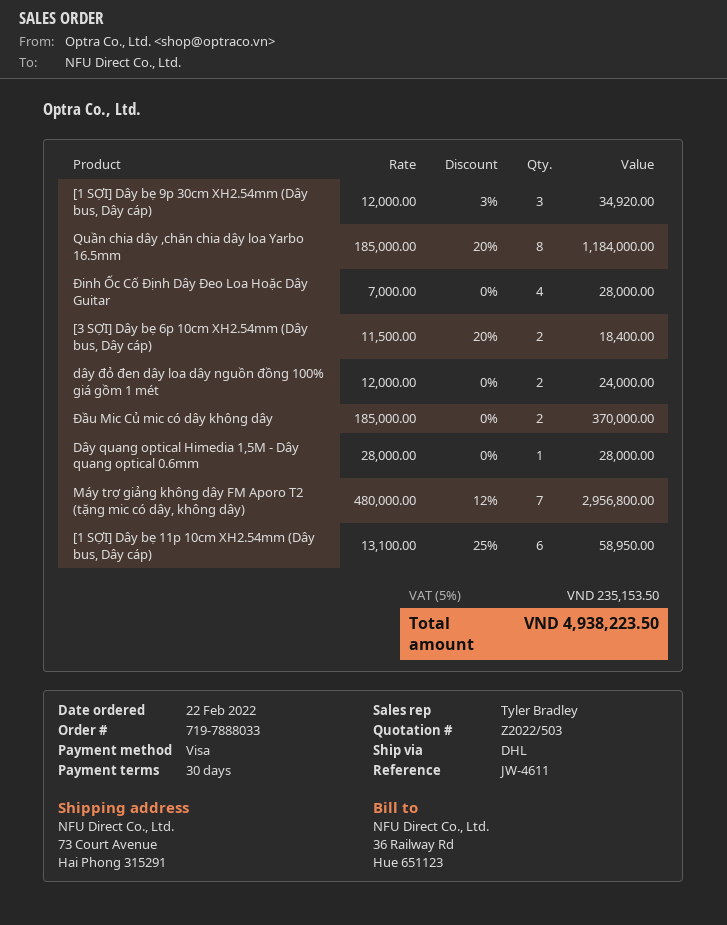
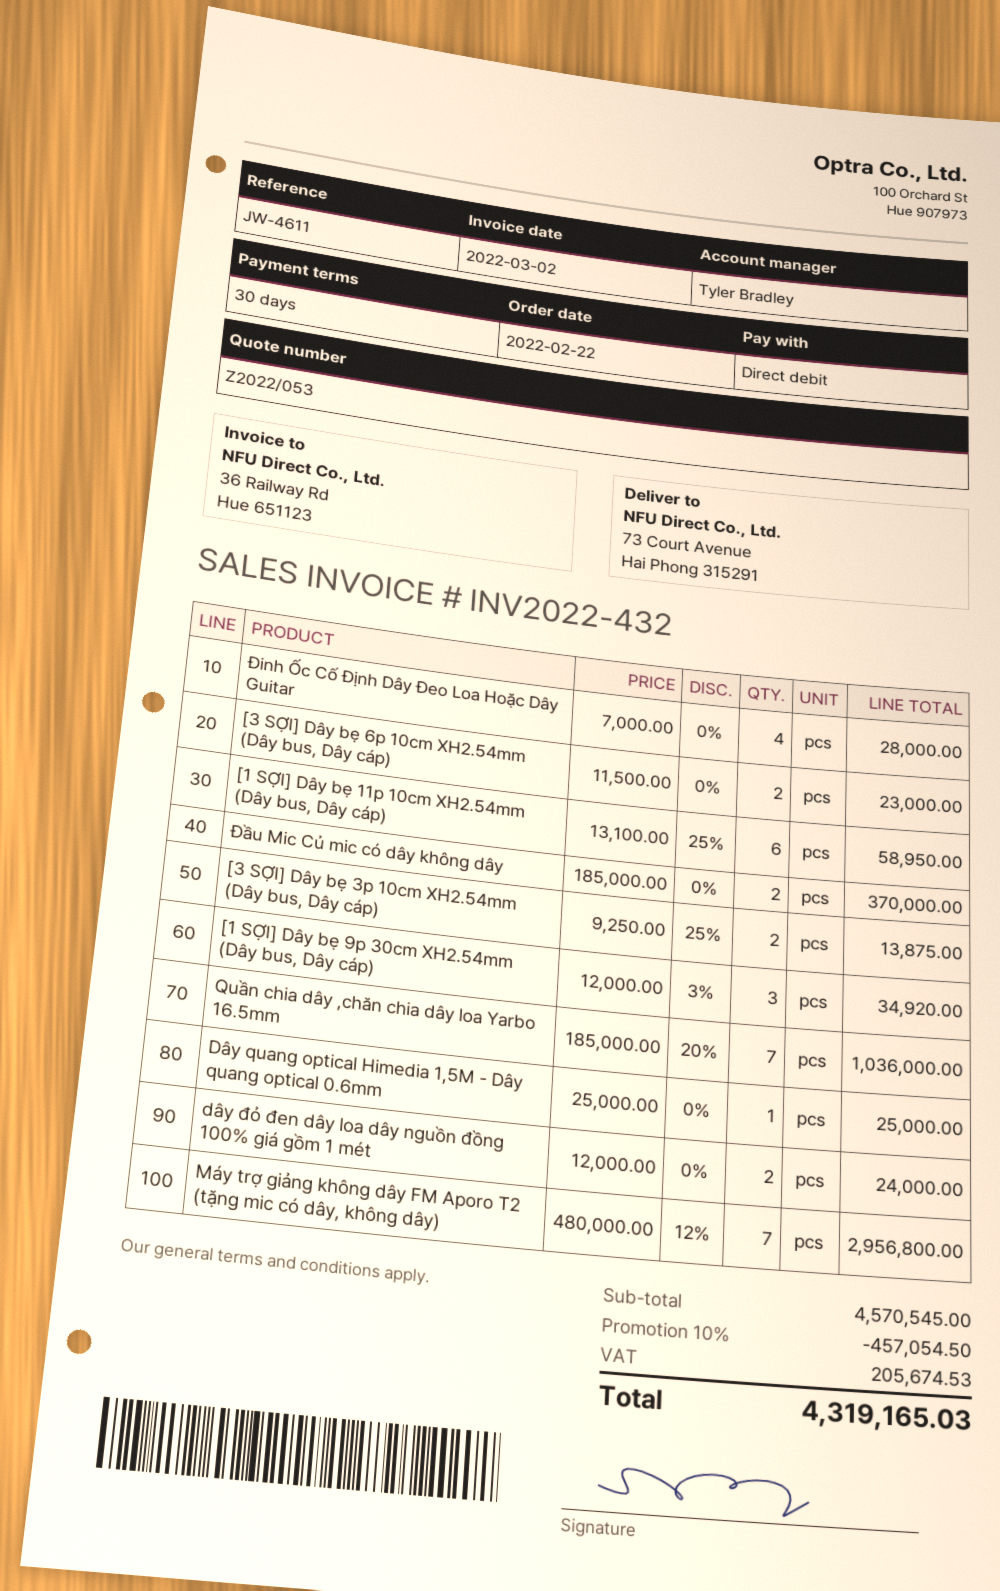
quote number: Z2022/503 -> Z2022/053
payment method: Visa -> direct debit
Quần chia dây ,chăn chia dây loa Yarbo 16.5mm: 8 x 185000.00 - 20% = 1184000.00 -> 7 x 185000.00 - 20% = 1036000.00
[3 SỢI] Dây bẹ 6p 10cm XH2.54mm (Dây bus, Dây cáp): 2 x 11500.00 - 20% = 18400.00 -> 2 x 11500.00 = 23000.00
Dây quang optical Himedia 1,5M - Dây quang optical 0.6mm: 1 x 28000.00 = 28000.00 -> 1 x 25000.00 = 25000.00
[3 SỢI] Dây bẹ 3p 10cm XH2.54mm (Dây bus, Dây cáp): none -> 2 x 9250.00 - 25% = 13875.00
discount: none -> 10% = 457054.50
tax: 235153.50 -> 205674.53
total: 4938223.50 -> 4319165.03

